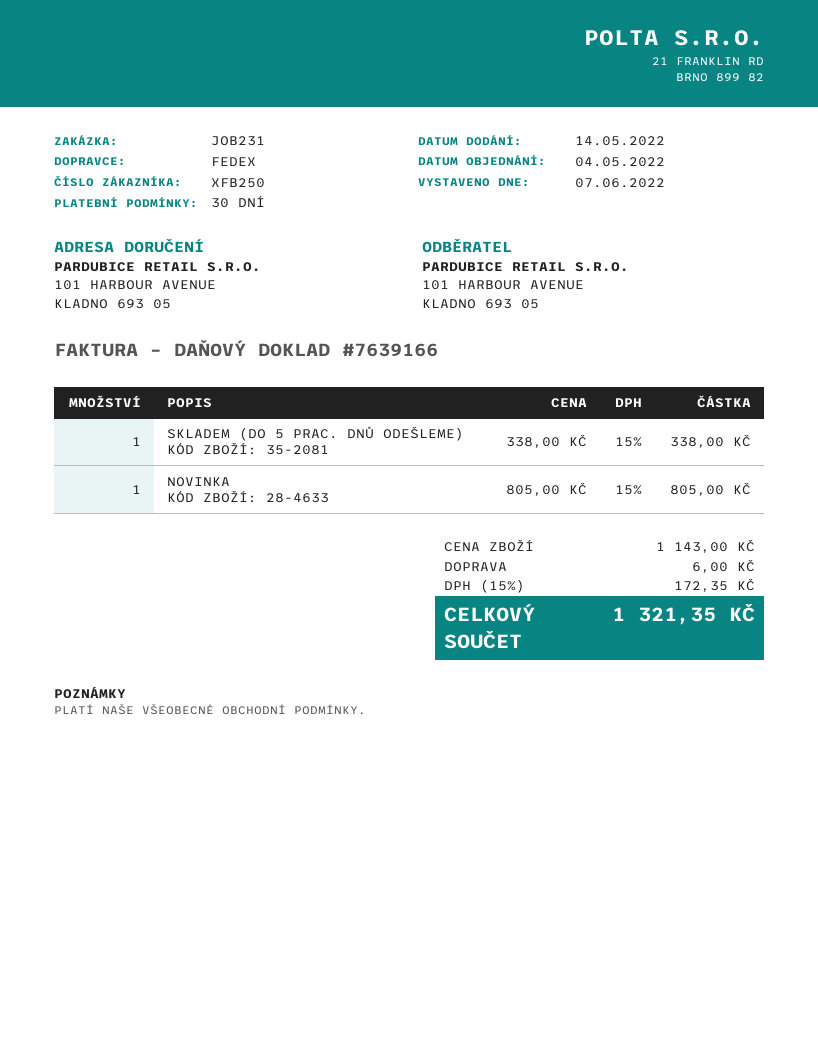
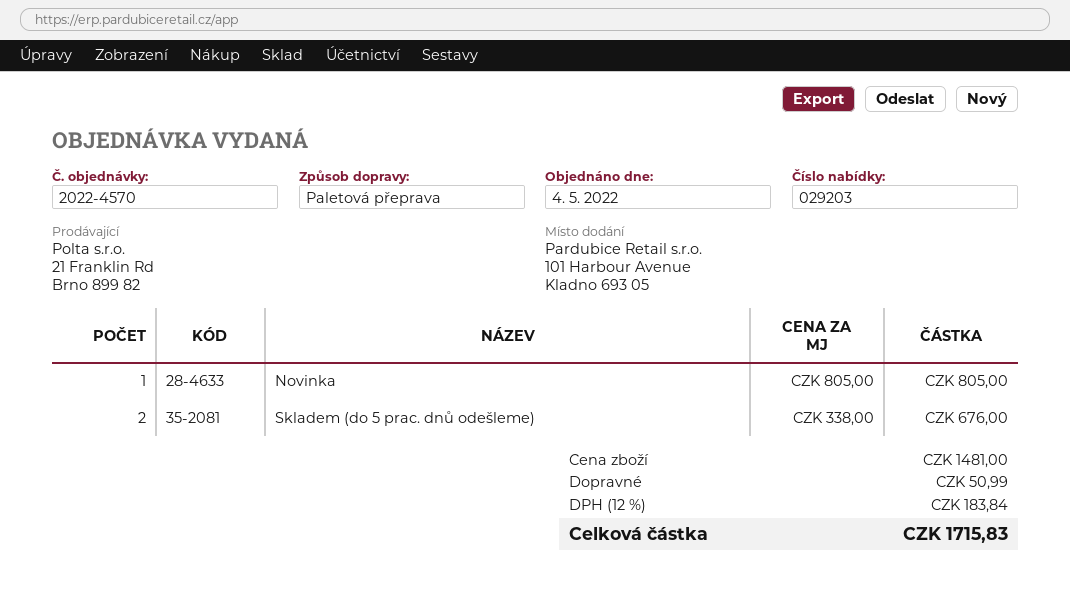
shipping method: FedEx -> pallet freight
SKLADEM (DO 5 PRAC. DNŮ ODEŠLEME): 1 x 338.00 = 338.00 -> 2 x 338.00 = 676.00
subtotal: 1143.00 -> 1481.00
shipping: 6.00 -> 50.99
tax: 15% = 172.35 -> 12% = 183.84
total: 1321.35 -> 1715.83

